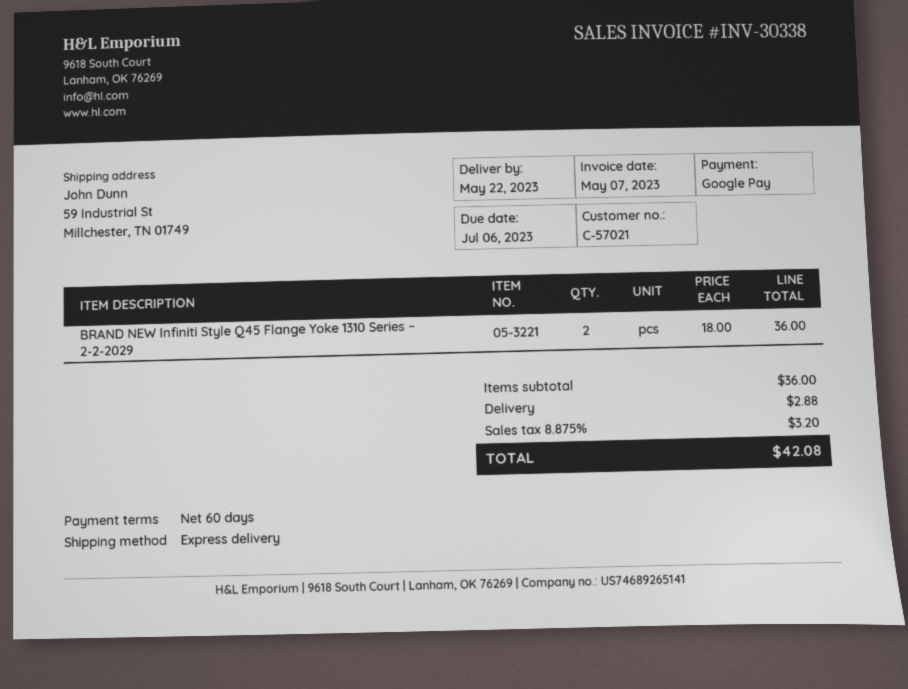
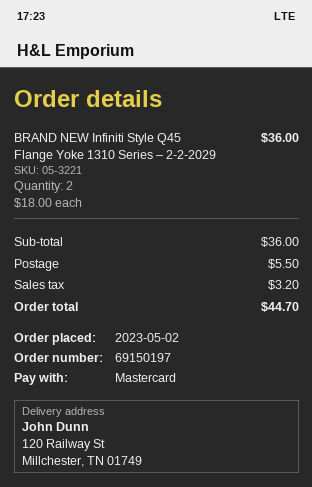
payment method: Google Pay -> Mastercard
ship to: 59 Industrial St, Millchester, TN 01749 -> 120 Railway St, Millchester, TN 01749
shipping: 2.88 -> 5.50
total: 42.08 -> 44.70

